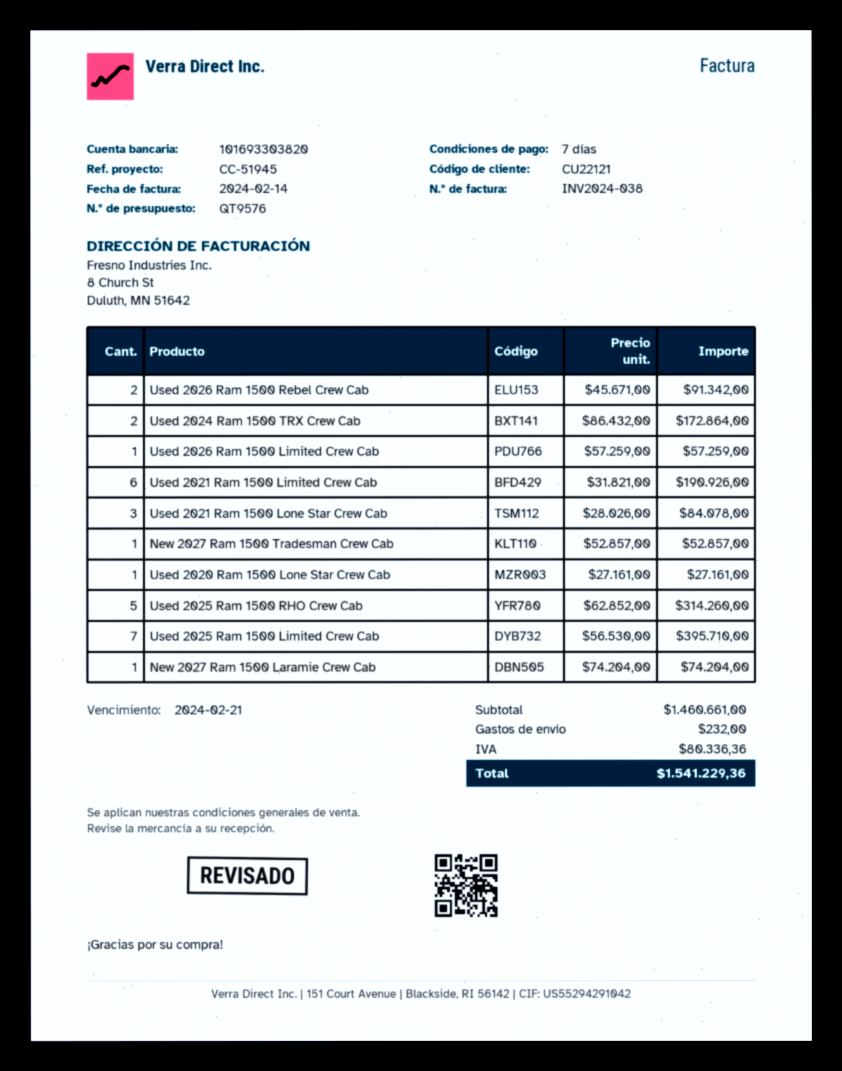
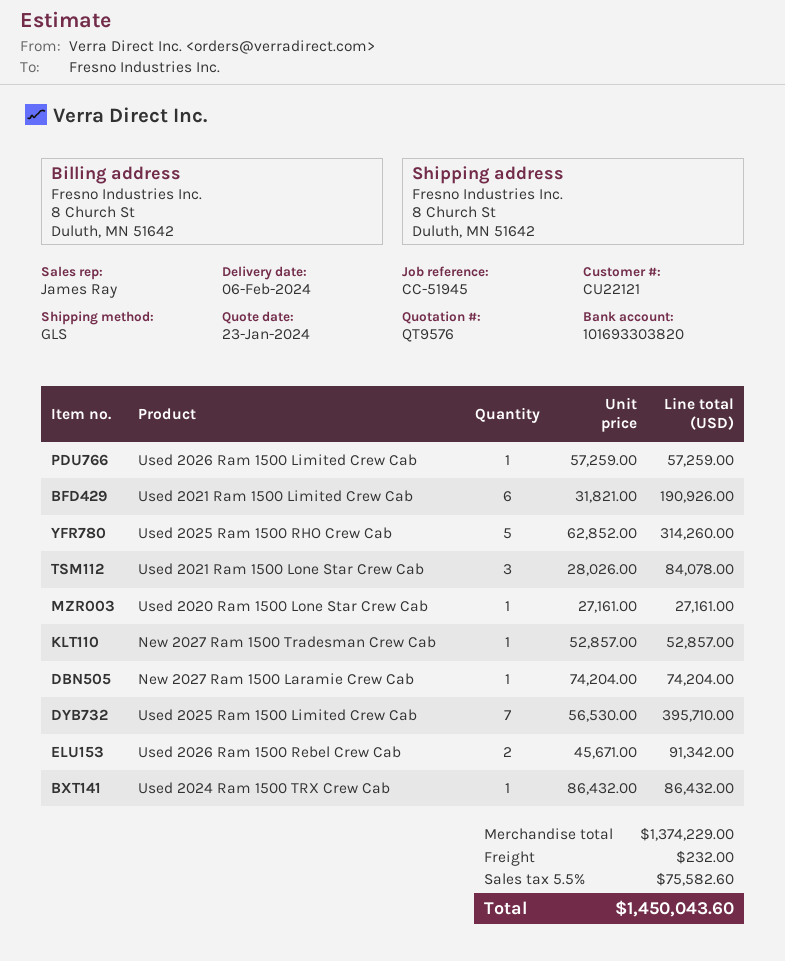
Used 2024 Ram 1500 TRX Crew Cab: 2 x 86432.00 = 172864.00 -> 1 x 86432.00 = 86432.00
subtotal: 1460661.00 -> 1374229.00
tax: 80336.36 -> 75582.60
total: 1541229.36 -> 1450043.60

